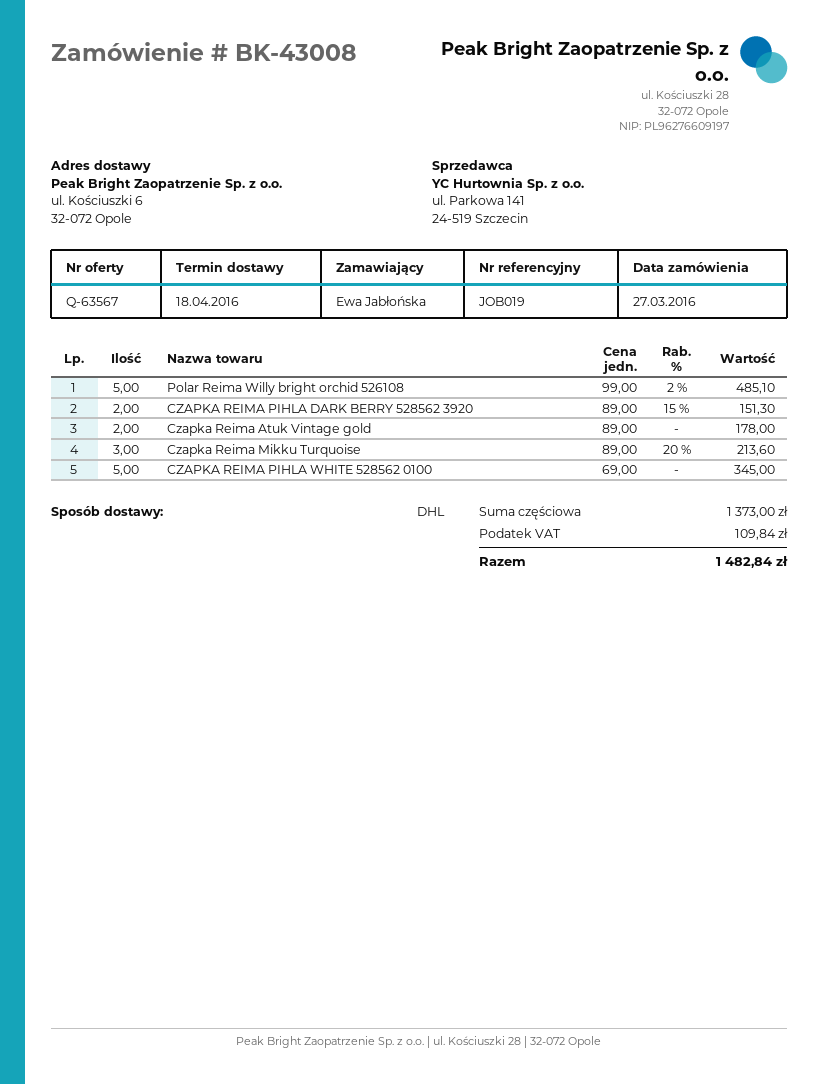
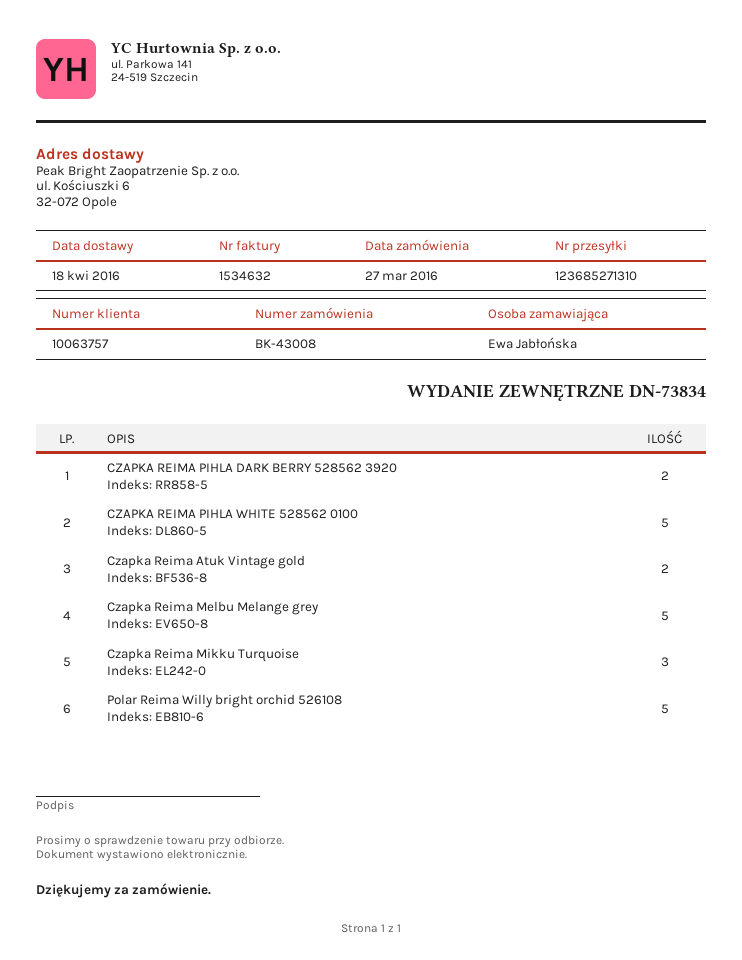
Czapka Reima Melbu Melange grey: none -> 5

